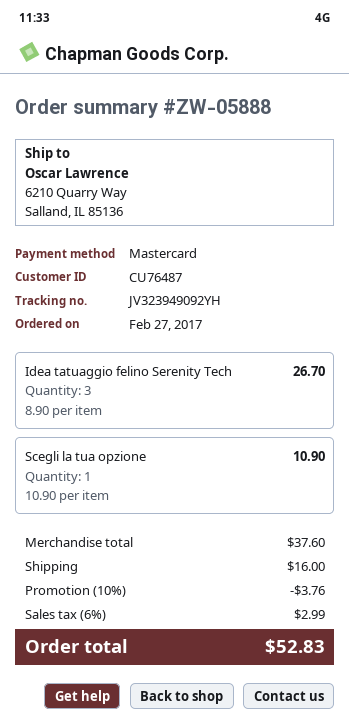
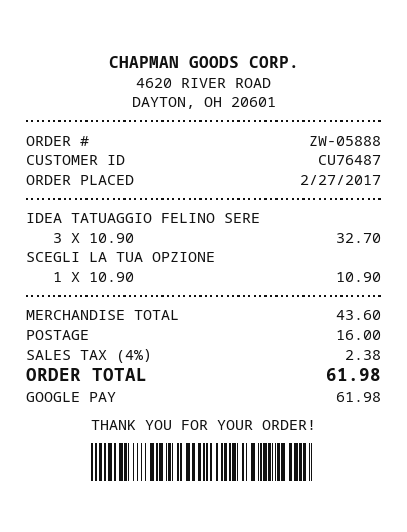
payment method: Mastercard -> Google Pay
Idea tatuaggio felino Serenity Tech: 3 x 8.90 = 26.70 -> 3 x 10.90 = 32.70
subtotal: 37.60 -> 43.60
discount: 10% = 3.76 -> none
tax: 6% = 2.99 -> 4% = 2.38
total: 52.83 -> 61.98

